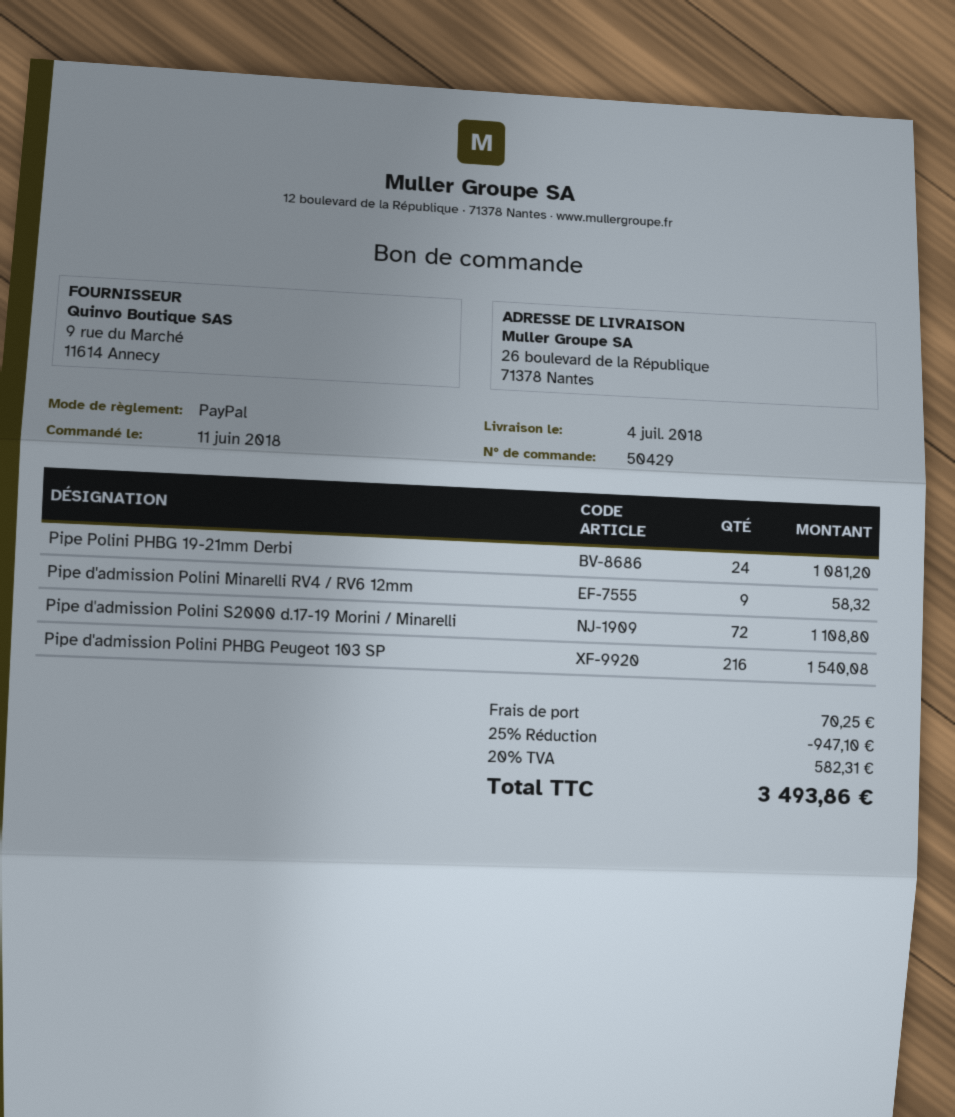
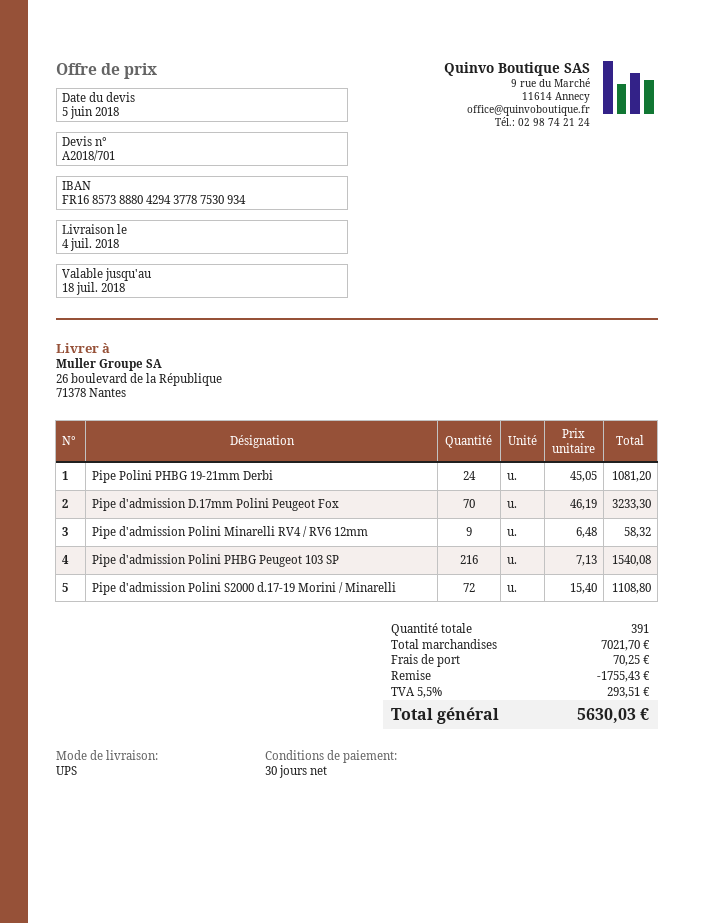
Pipe d'admission D.17mm Polini Peugeot Fox: none -> 70 for 3233.30
discount: 947.10 -> 1755.43
tax: 20% = 582.31 -> 5.5% = 293.51
total: 3493.86 -> 5630.03

